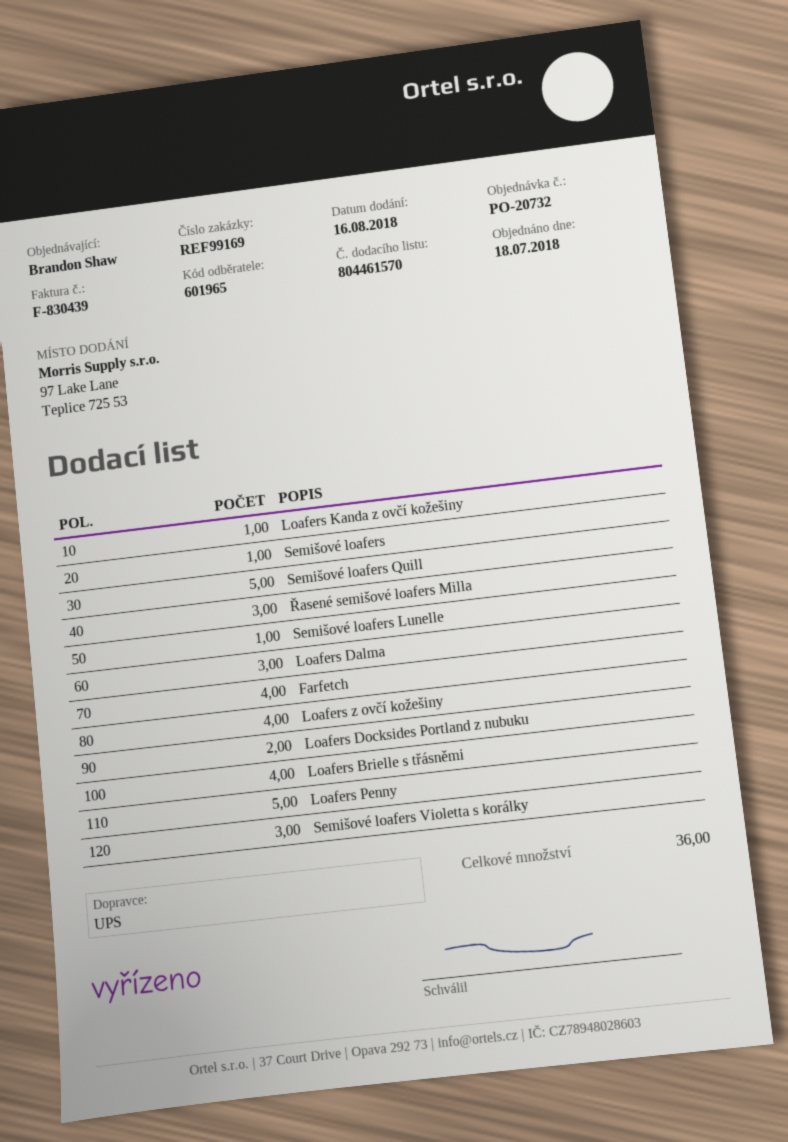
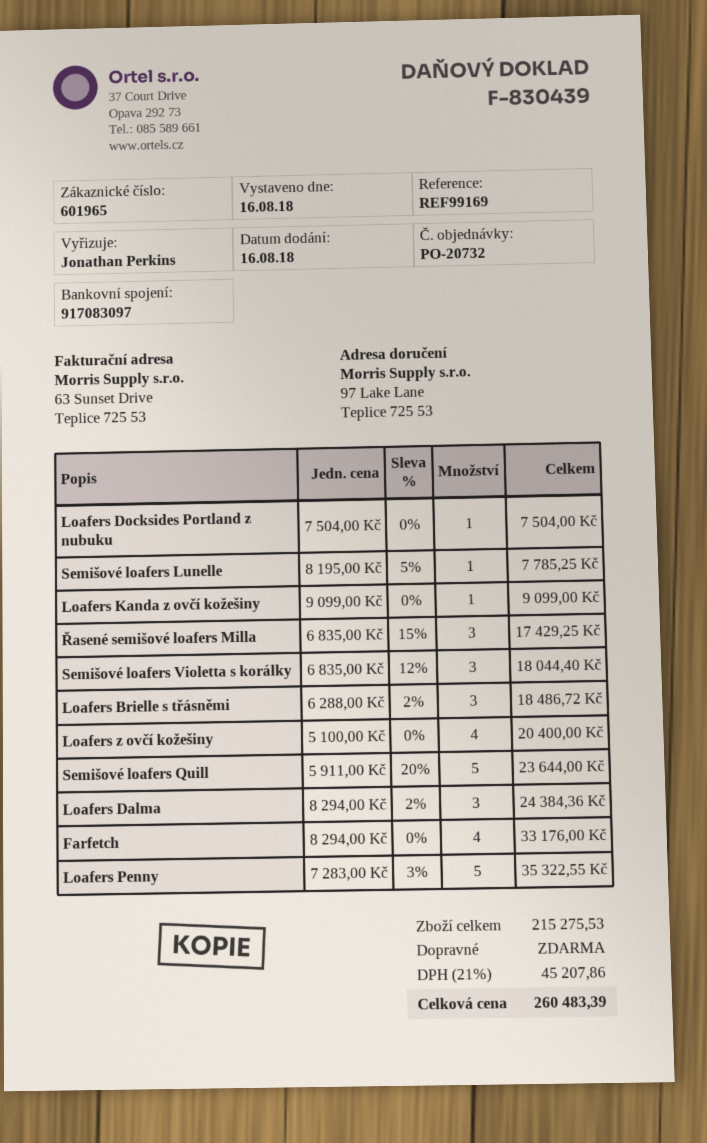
Semišové loafers: 1 -> none
Loafers Docksides Portland z nubuku: 2 -> 1
Loafers Brielle s třásněmi: 4 -> 3

